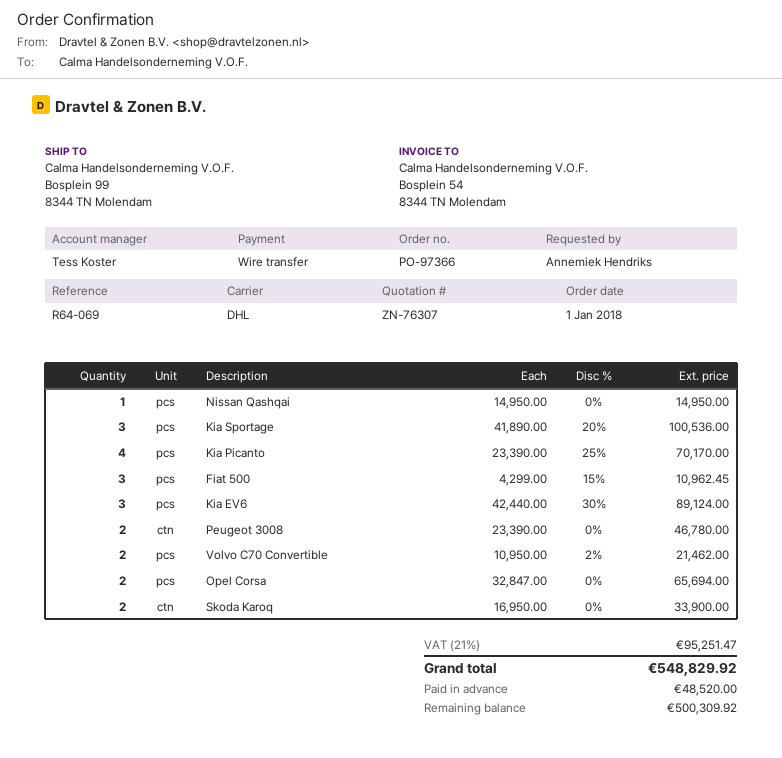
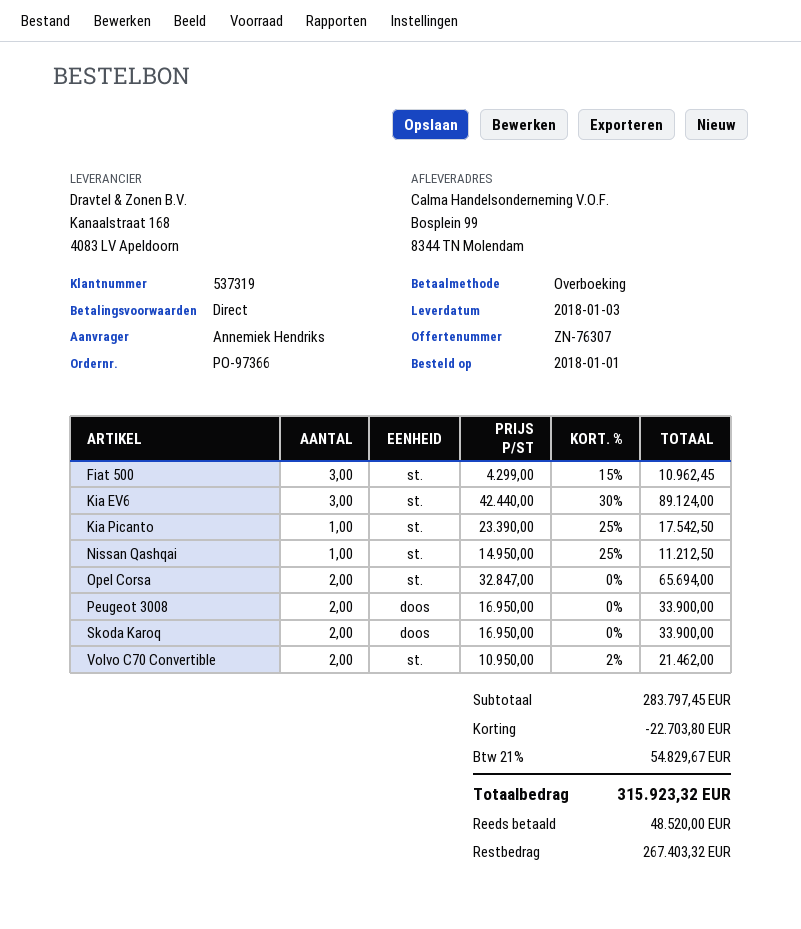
Nissan Qashqai: 1 x 14950.00 = 14950.00 -> 1 x 14950.00 - 25% = 11212.50
Kia Sportage: 3 x 41890.00 - 20% = 100536.00 -> none
Kia Picanto: 4 x 23390.00 - 25% = 70170.00 -> 1 x 23390.00 - 25% = 17542.50
Peugeot 3008: 2 x 23390.00 = 46780.00 -> 2 x 16950.00 = 33900.00
discount: none -> 22703.80
tax: 21% = 95251.47 -> 21% = 54829.67
total: 548829.92 -> 315923.32
balance: 500309.92 -> 267403.32

